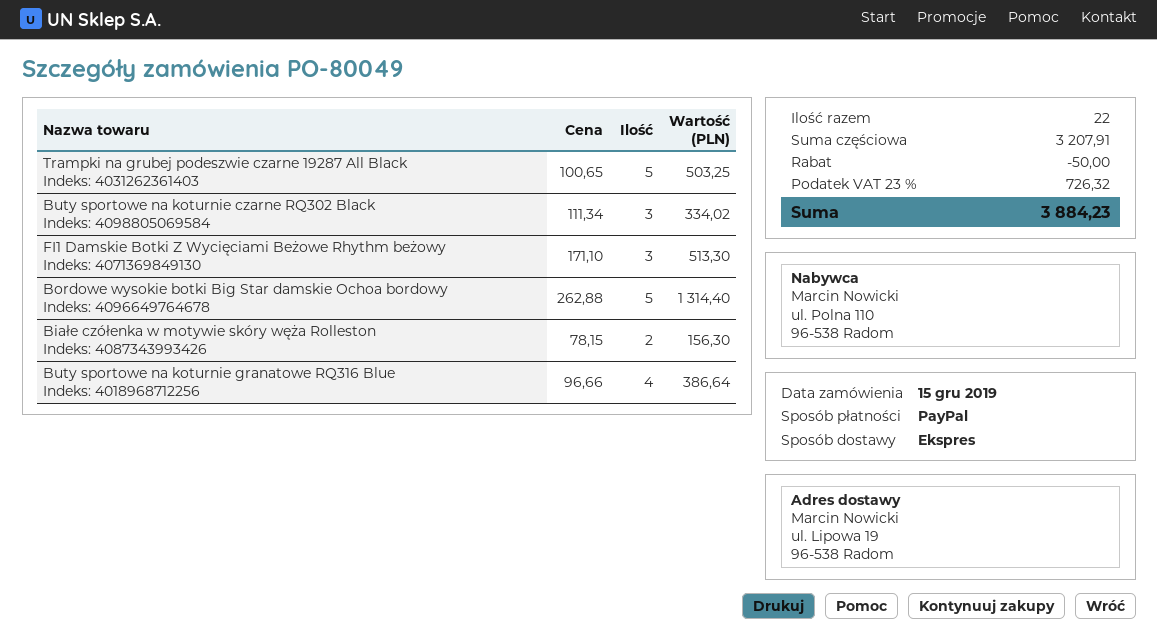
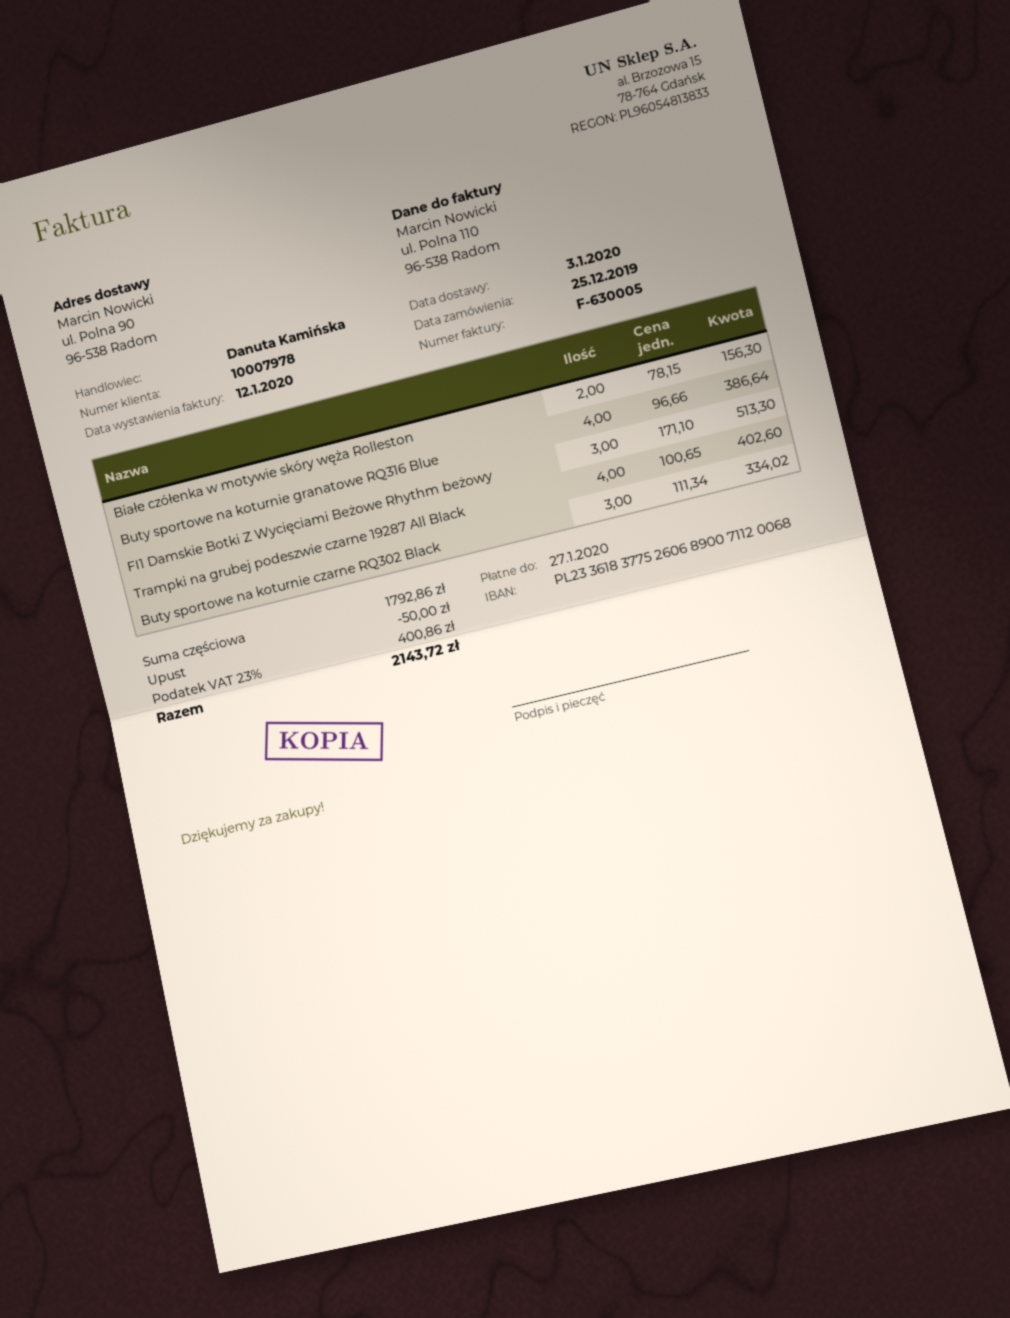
order date: 2019-12-15 -> 2019-12-25
ship to: ul. Lipowa 19, 96-538 Radom -> ul. Polna 90, 96-538 Radom
Trampki na grubej podeszwie czarne 19287 All Black: 5 x 100.65 = 503.25 -> 4 x 100.65 = 402.60
Bordowe wysokie botki Big Star damskie Ochoa bordowy: 5 x 262.88 = 1314.40 -> none
subtotal: 3207.91 -> 1792.86
tax: 23% = 726.32 -> 23% = 400.86
total: 3884.23 -> 2143.72

